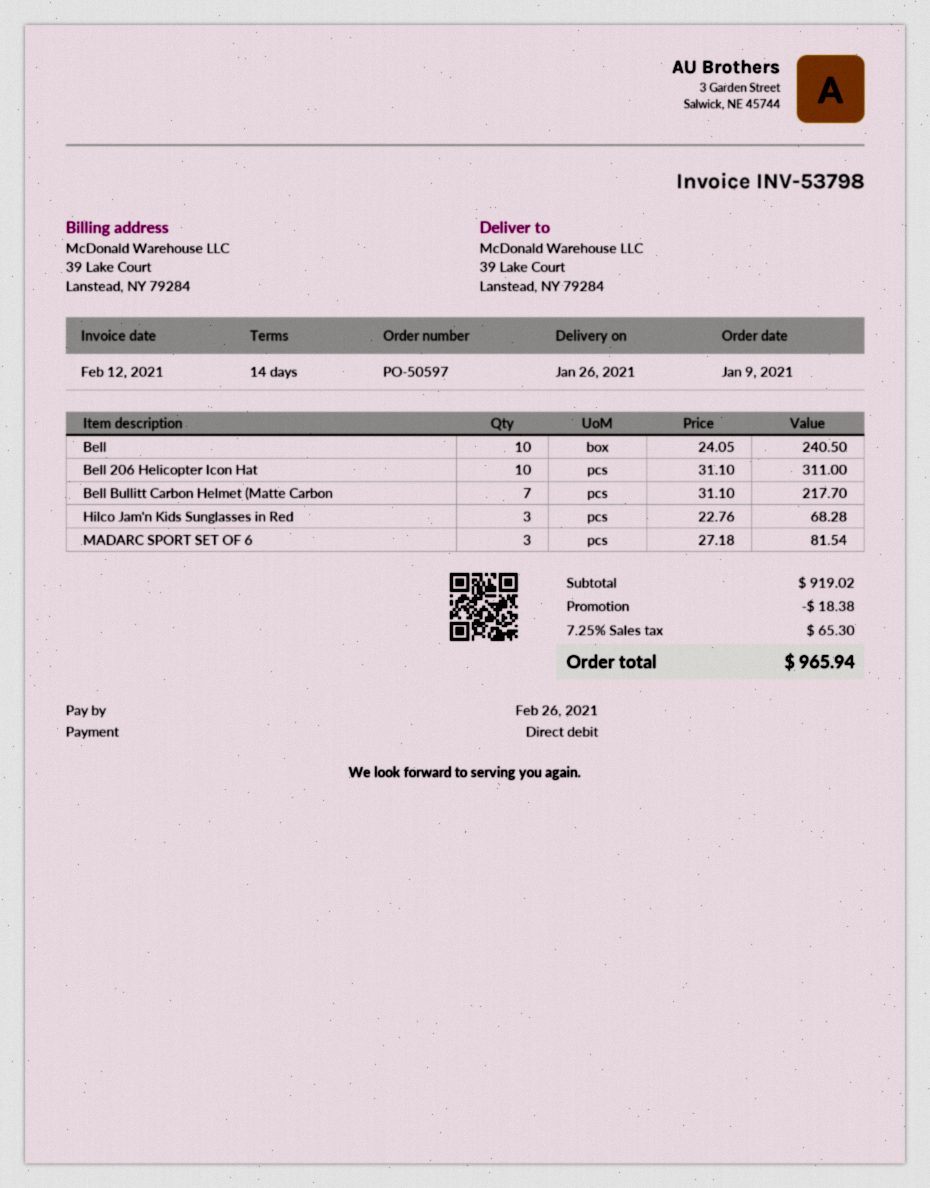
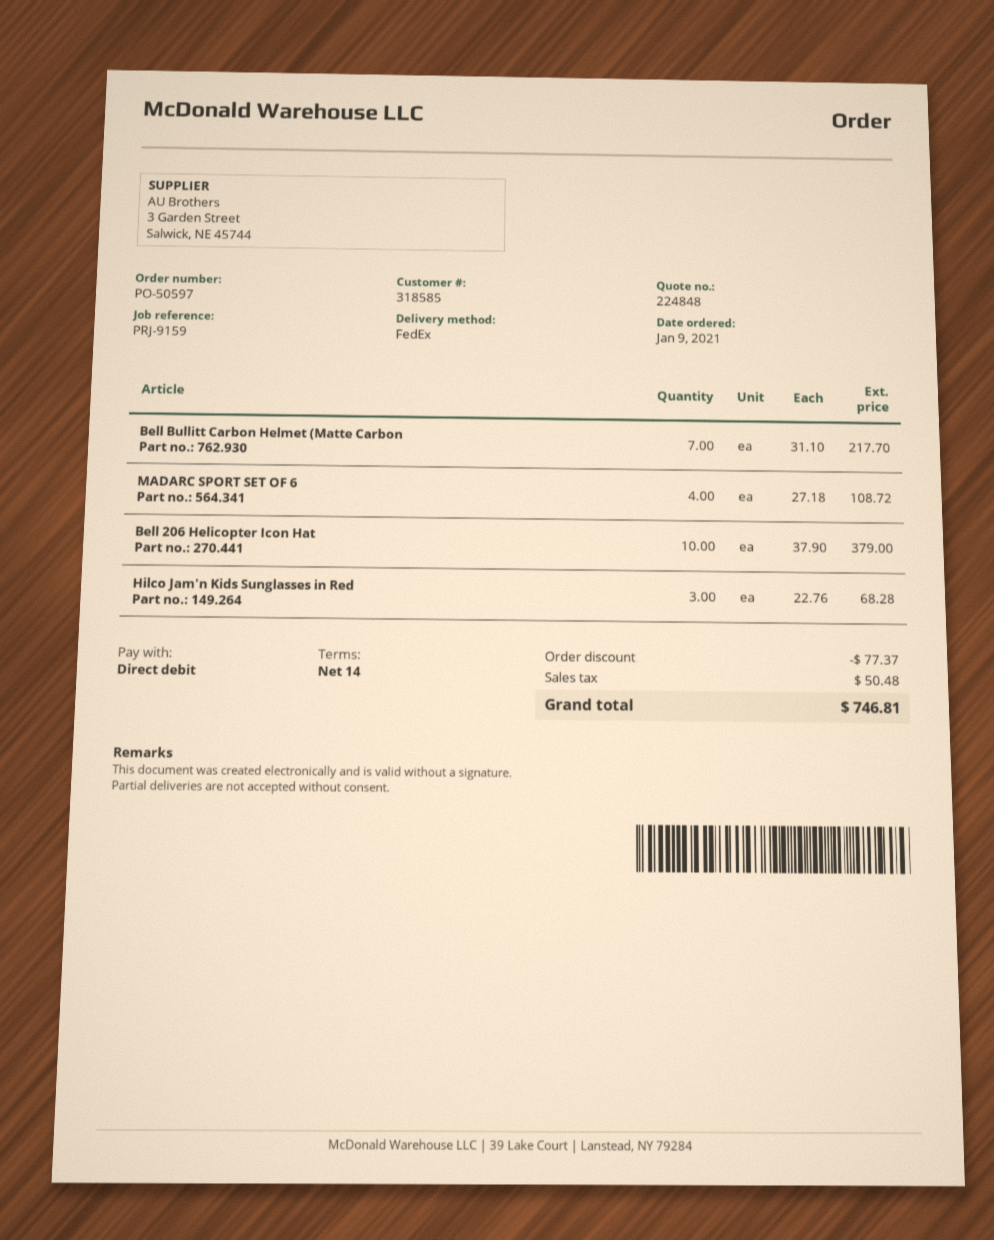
Bell: 10 x 24.05 = 240.50 -> none
Bell 206 Helicopter Icon Hat: 10 x 31.10 = 311.00 -> 10 x 37.90 = 379.00
MADARC SPORT SET OF 6: 3 x 27.18 = 81.54 -> 4 x 27.18 = 108.72
discount: 18.38 -> 77.37
tax: 65.30 -> 50.48
total: 965.94 -> 746.81

